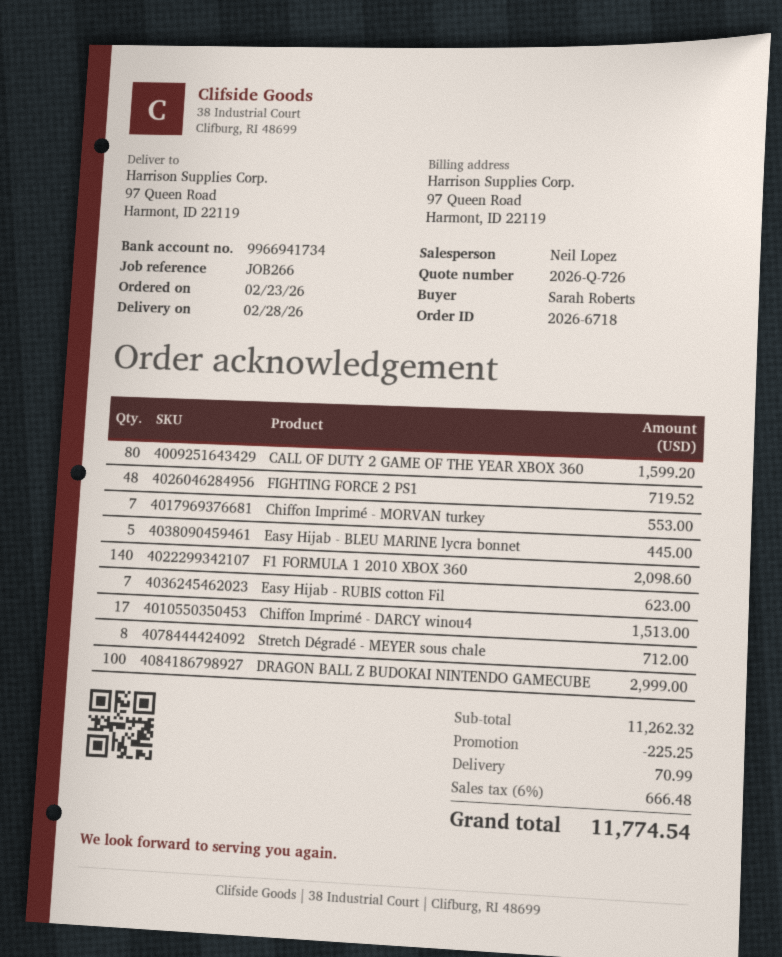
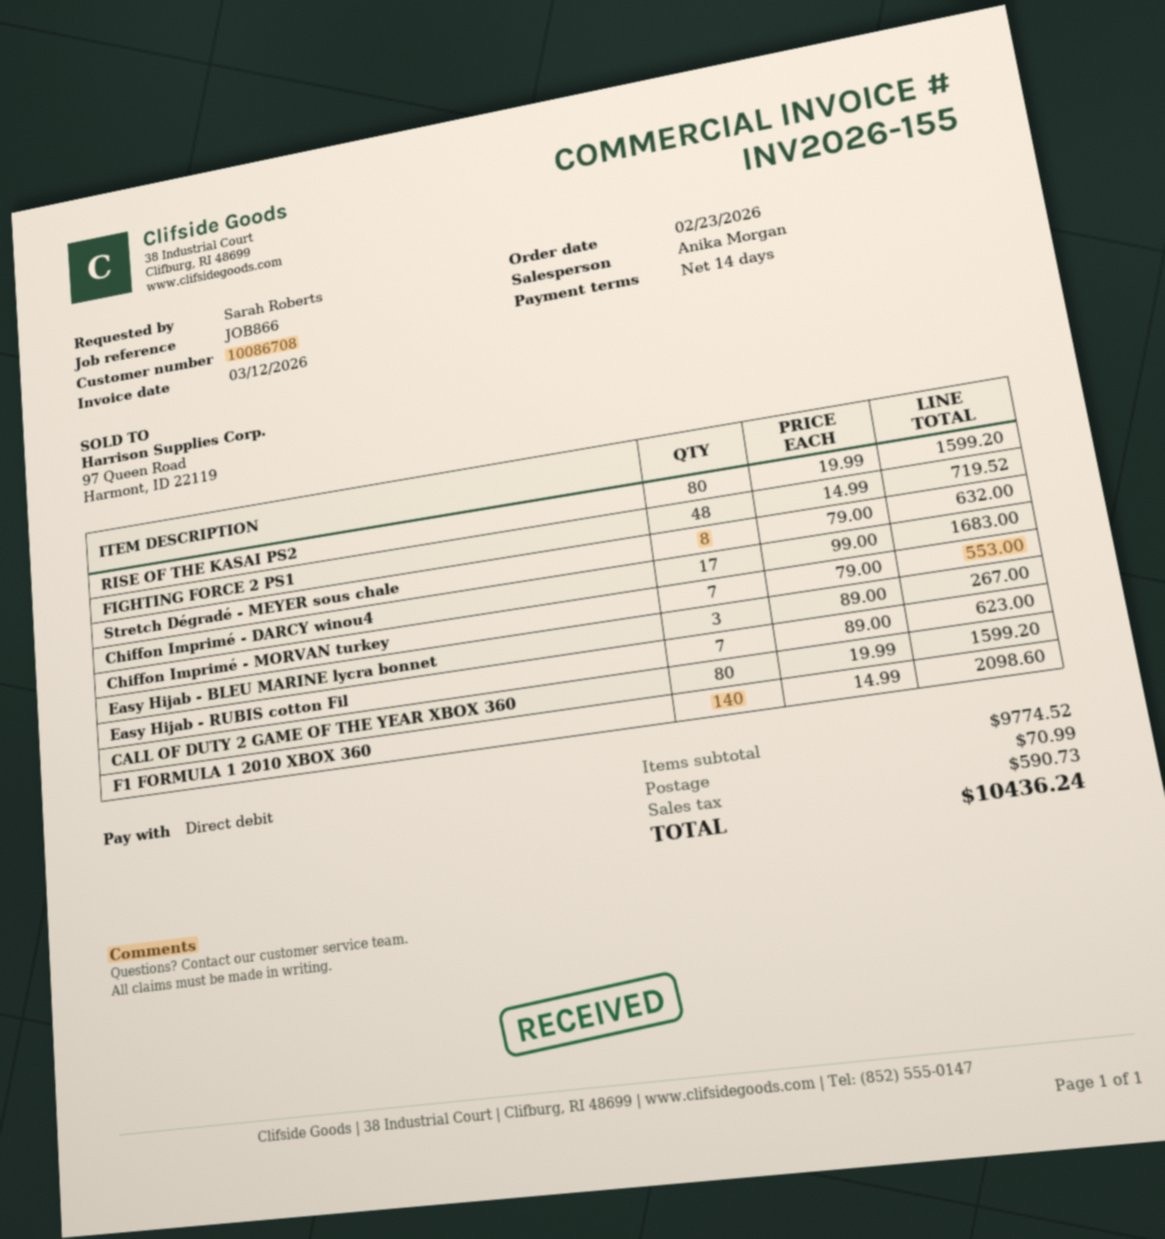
reference: JOB266 -> JOB866
sales rep: Neil Lopez -> Anika Morgan
Easy Hijab - BLEU MARINE lycra bonnet: 5 for 445.00 -> 3 for 267.00
Chiffon Imprimé - DARCY winou4: 17 for 1513.00 -> 17 for 1683.00
Stretch Dégradé - MEYER sous chale: 8 for 712.00 -> 8 for 632.00
DRAGON BALL Z BUDOKAI NINTENDO GAMECUBE: 100 for 2999.00 -> none
RISE OF THE KASAI PS2: none -> 80 for 1599.20
subtotal: 11262.32 -> 9774.52
discount: 225.25 -> none
tax: 666.48 -> 590.73
total: 11774.54 -> 10436.24

